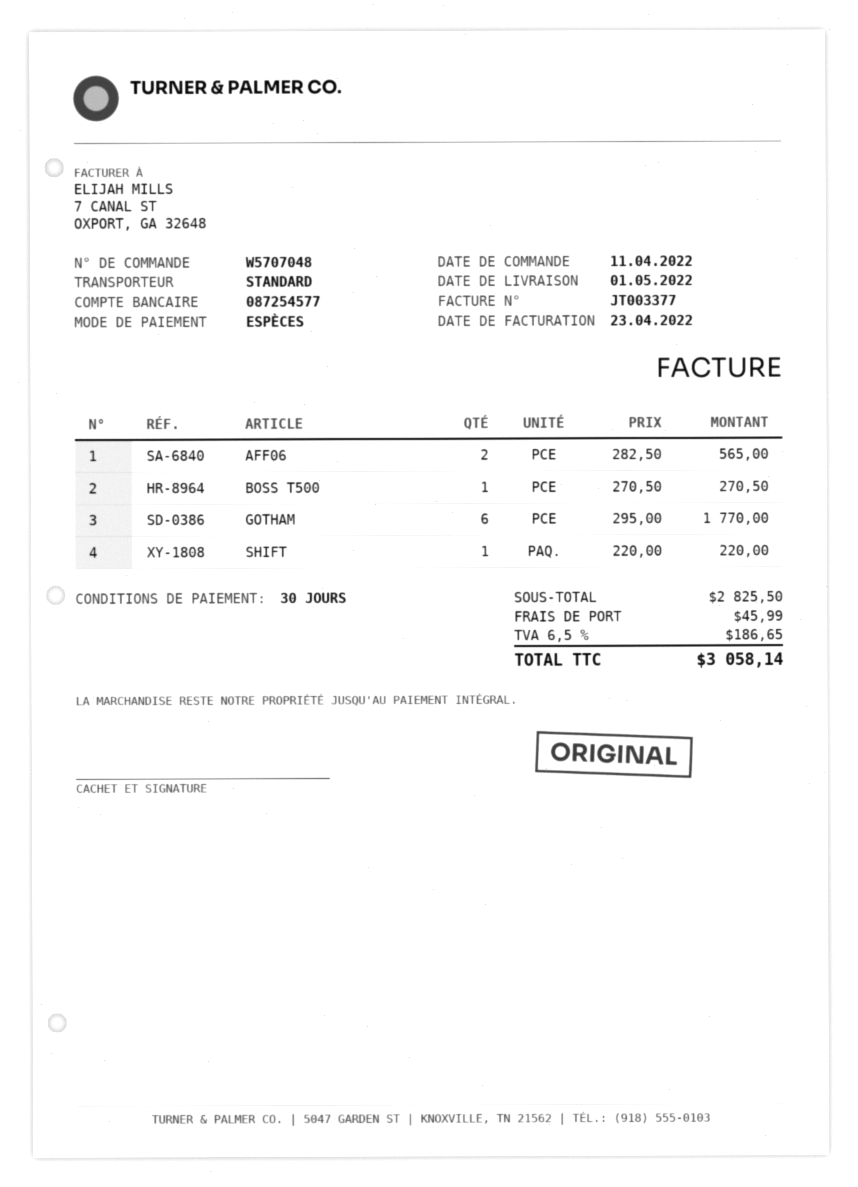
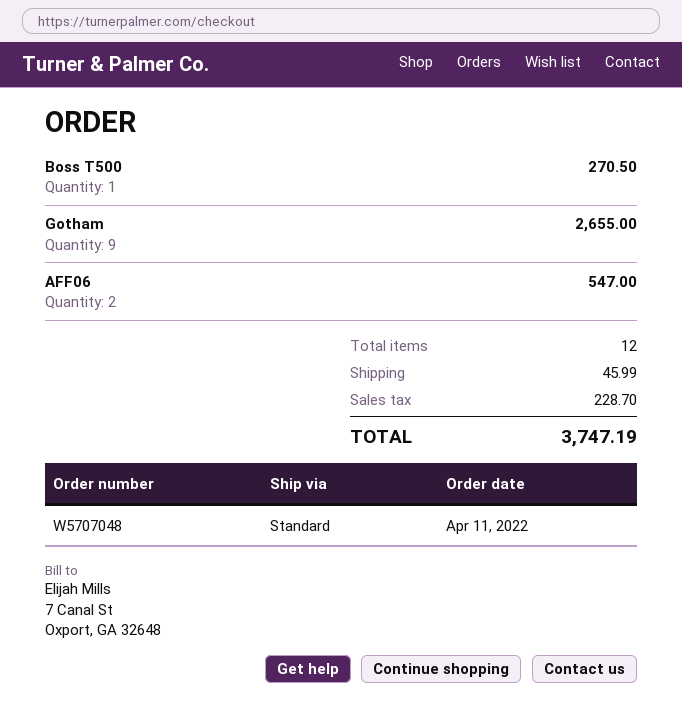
AFF06: 2 for 565.00 -> 2 for 547.00
GOTHAM: 6 for 1770.00 -> 9 for 2655.00
SHIFT: 1 for 220.00 -> none
tax: 186.65 -> 228.70
total: 3058.14 -> 3747.19

